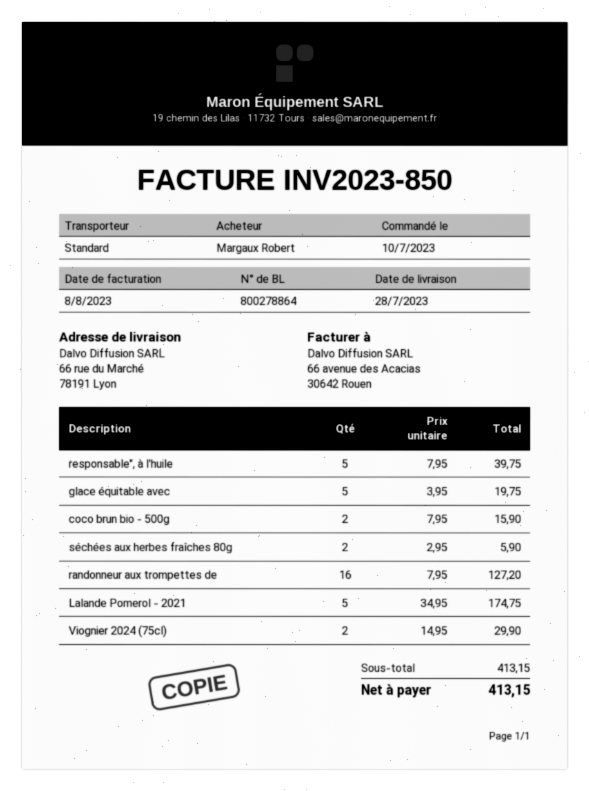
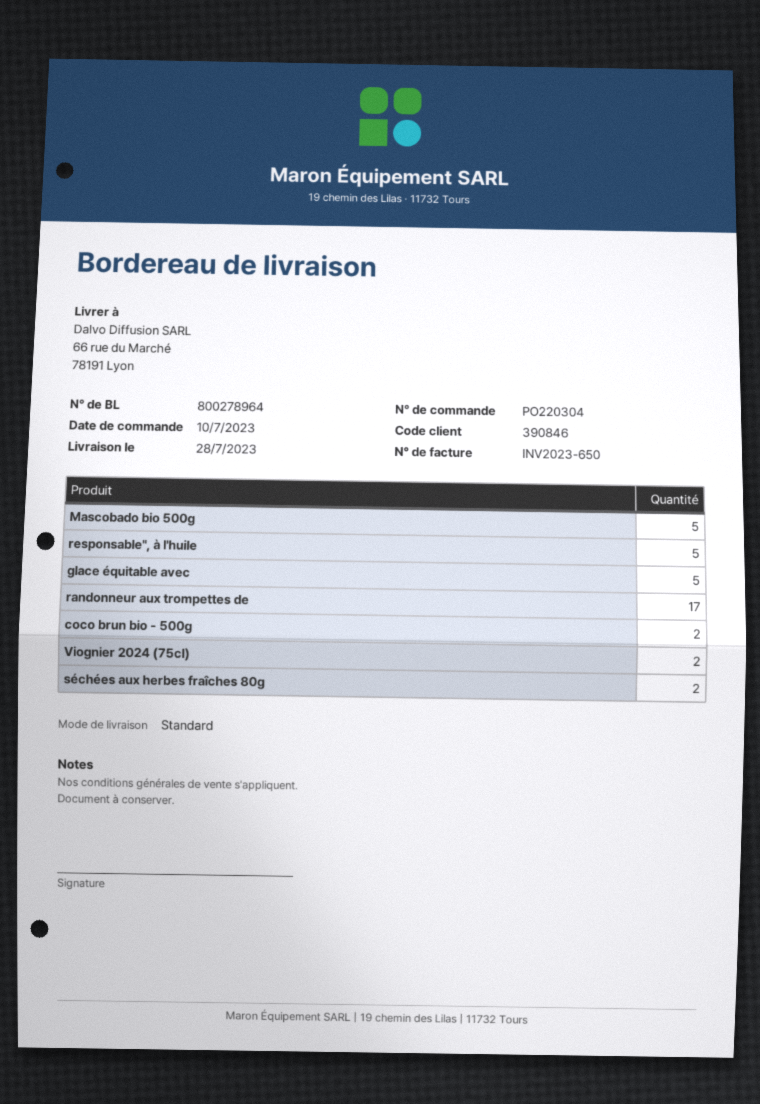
delivery note number: 800278864 -> 800278964
invoice number: INV2023-850 -> INV2023-650
randonneur aux trompettes de: 16 -> 17
Lalande Pomerol - 2021: 5 -> none
Mascobado bio 500g: none -> 5

